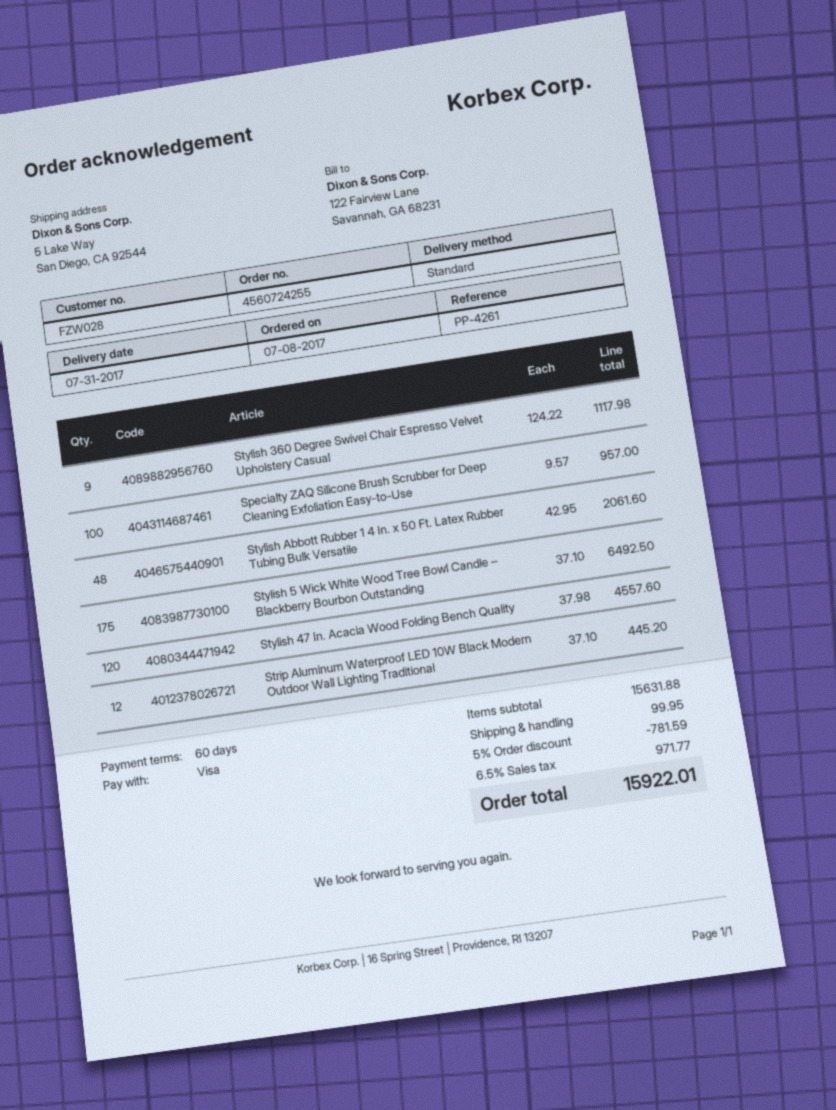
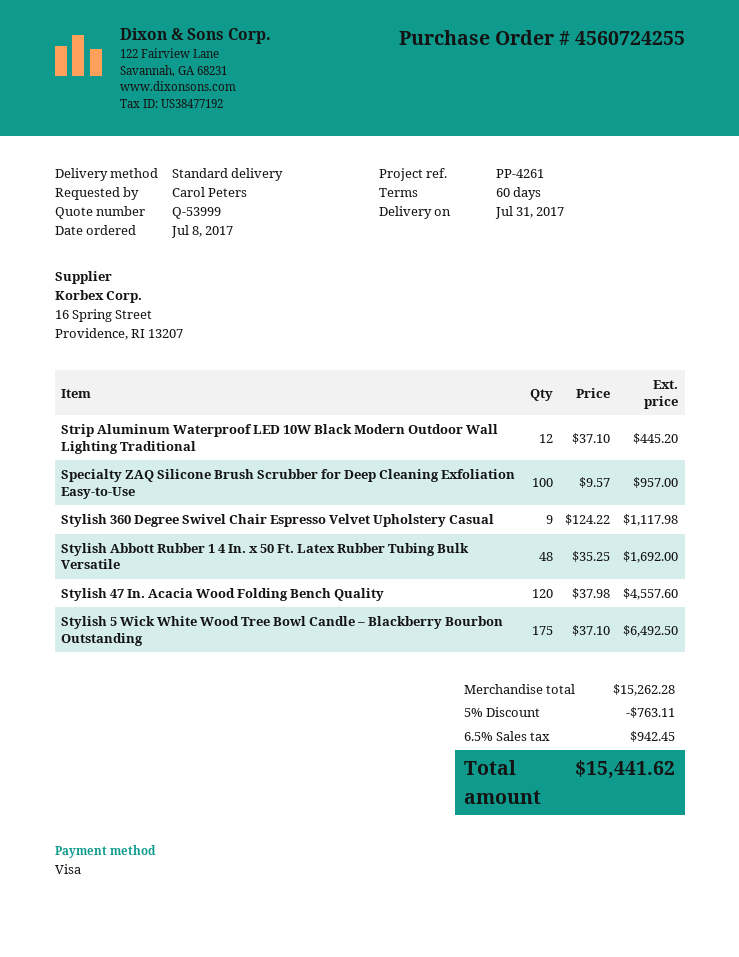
Stylish Abbott Rubber 1 4 In. x 50 Ft. Latex Rubber Tubing Bulk Versatile: 48 x 42.95 = 2061.60 -> 48 x 35.25 = 1692.00
subtotal: 15631.88 -> 15262.28
discount: 5% = 781.59 -> 5% = 763.11
shipping: 99.95 -> none
tax: 6.5% = 971.77 -> 6.5% = 942.45
total: 15922.01 -> 15441.62

